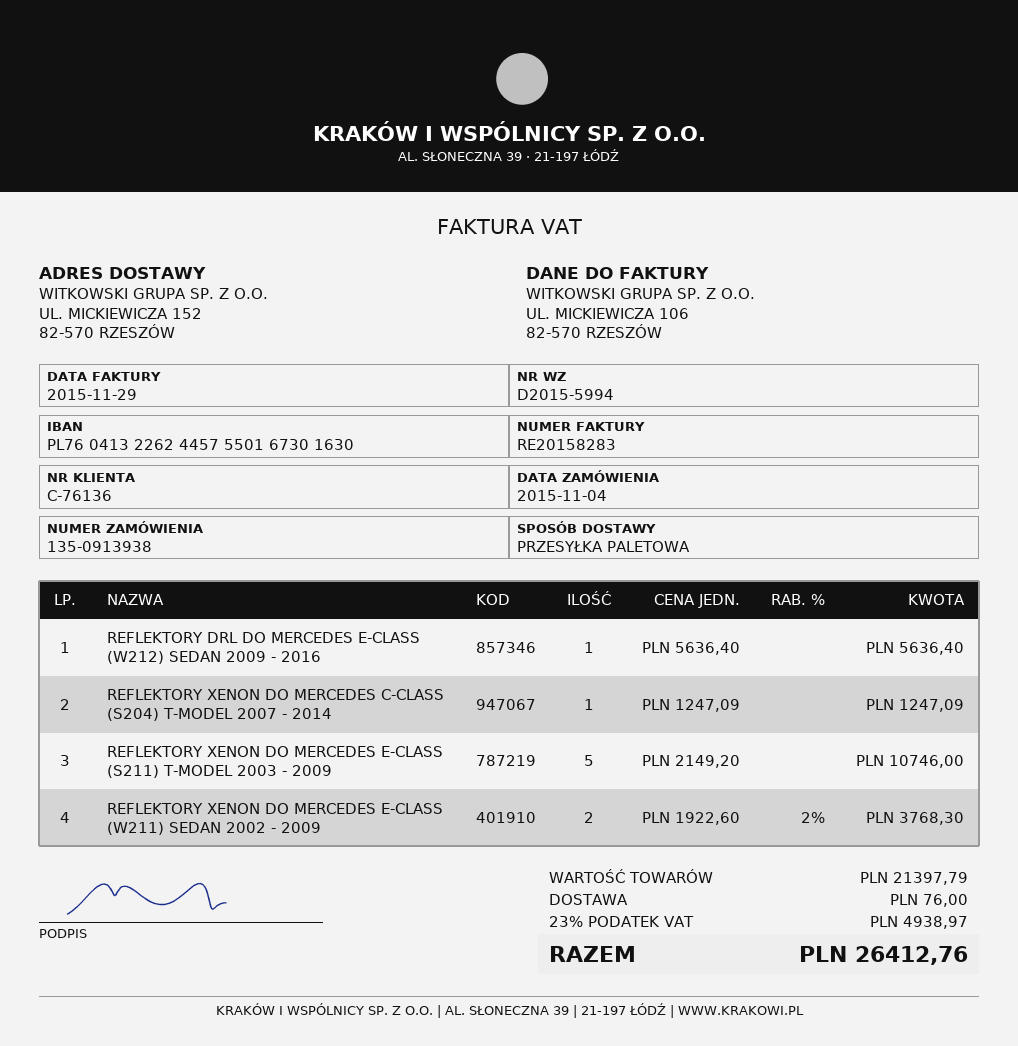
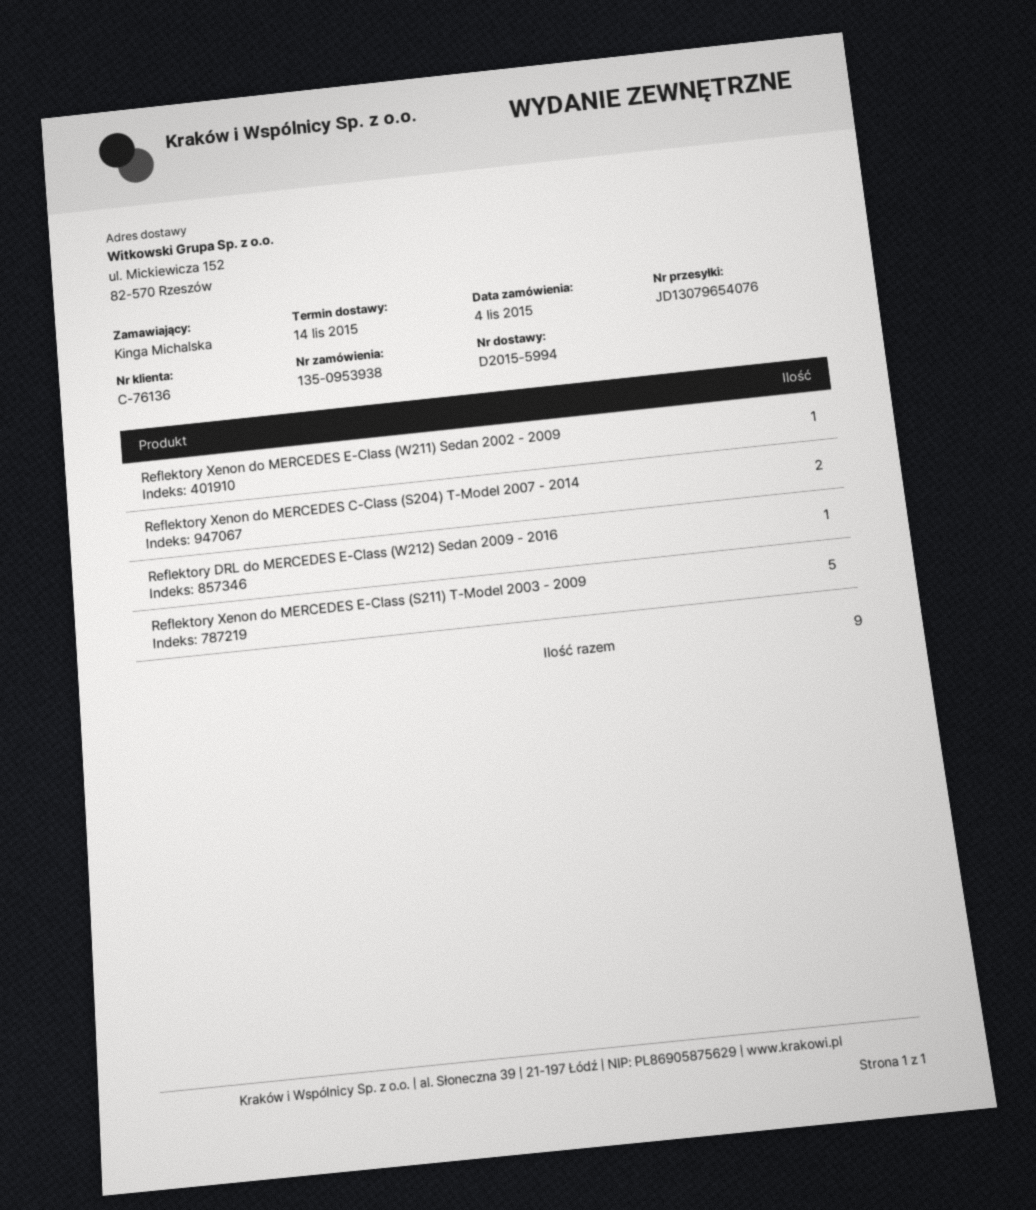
order number: 135-0913938 -> 135-0953938
REFLEKTORY XENON DO MERCEDES C-CLASS (S204) T-MODEL 2007 - 2014: 1 -> 2
REFLEKTORY XENON DO MERCEDES E-CLASS (W211) SEDAN 2002 - 2009: 2 -> 1

